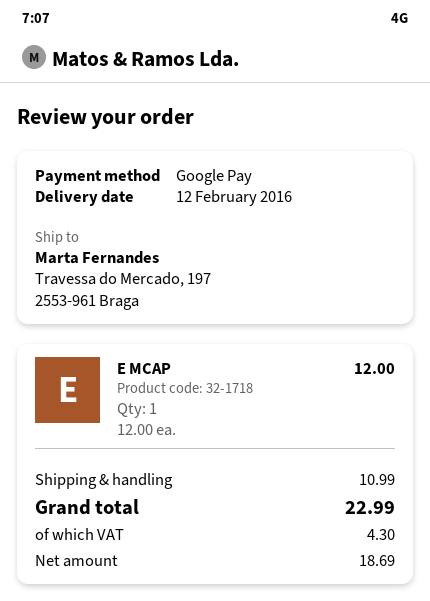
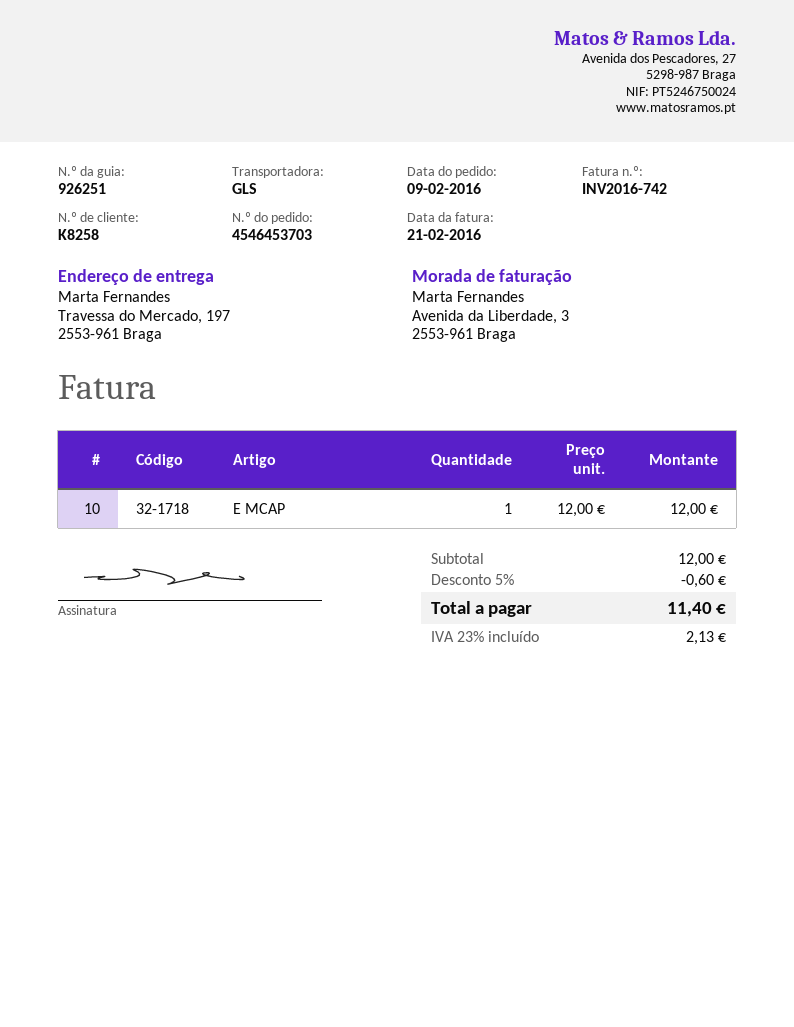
discount: none -> 5% = 0.60
shipping: 10.99 -> none
tax: 4.30 -> 2.13
total: 22.99 -> 11.40

